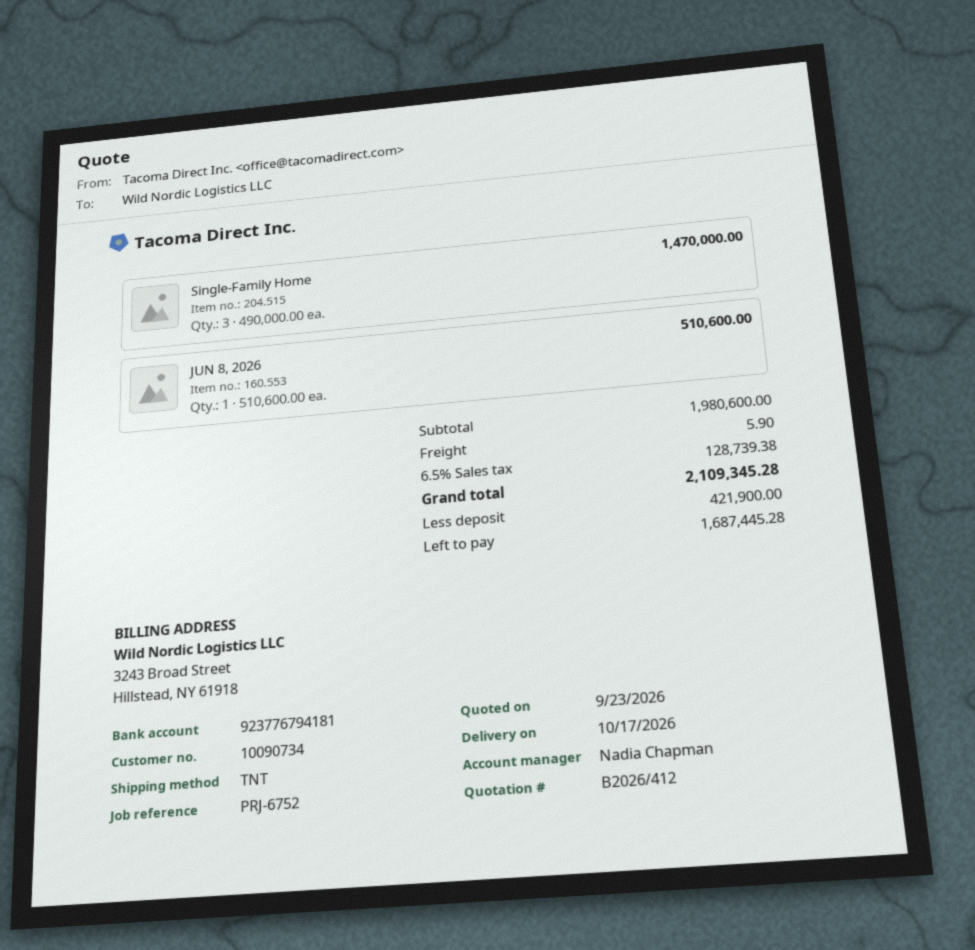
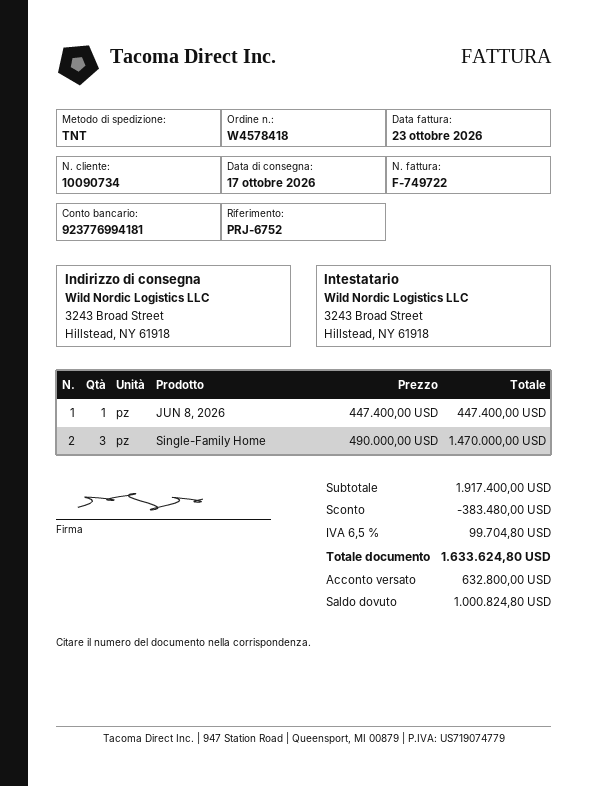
bank account: 923776794181 -> 923776994181
JUN 8, 2026: 1 x 510600.00 = 510600.00 -> 1 x 447400.00 = 447400.00
subtotal: 1980600.00 -> 1917400.00
discount: none -> 383480.00
shipping: 5.90 -> none
tax: 6.5% = 128739.38 -> 6.5% = 99704.80
total: 2109345.28 -> 1633624.80
deposit: 421900.00 -> 632800.00
balance: 1687445.28 -> 1000824.80

